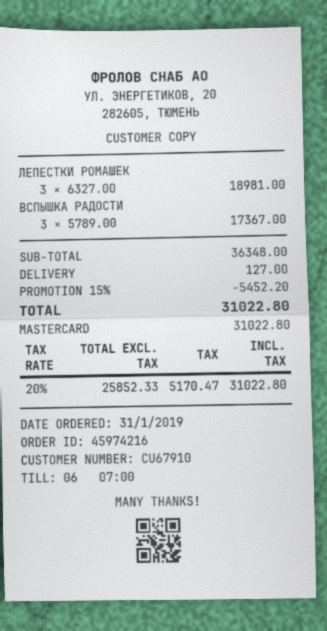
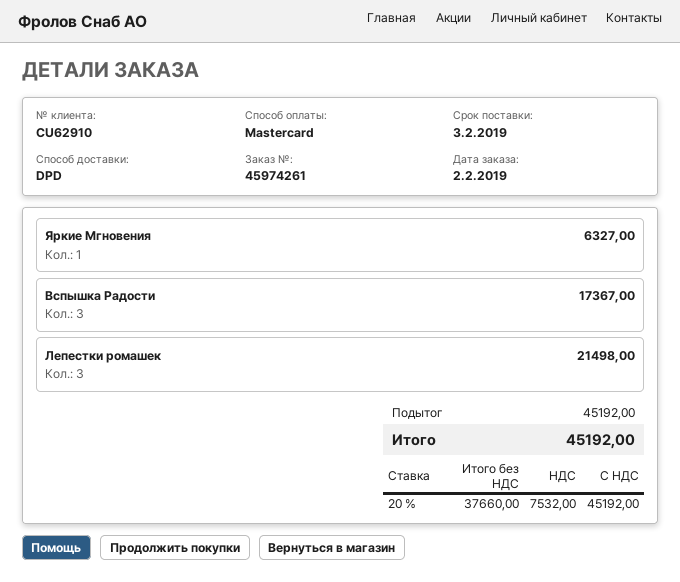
order number: 45974216 -> 45974261
order date: 2019-01-31 -> 2019-02-02
customer number: CU67910 -> CU62910
ЛЕПЕСТКИ РОМАШЕК: 3 for 18981.00 -> 3 for 21498.00
Яркие Мгновения: none -> 1 for 6327.00
subtotal: 36348.00 -> 45192.00
discount: 15% = 5452.20 -> none
shipping: 127.00 -> none
net: 25852.33 -> 37660.00
tax: 20% = 5170.47 -> 20% = 7532.00
total: 31022.80 -> 45192.00

